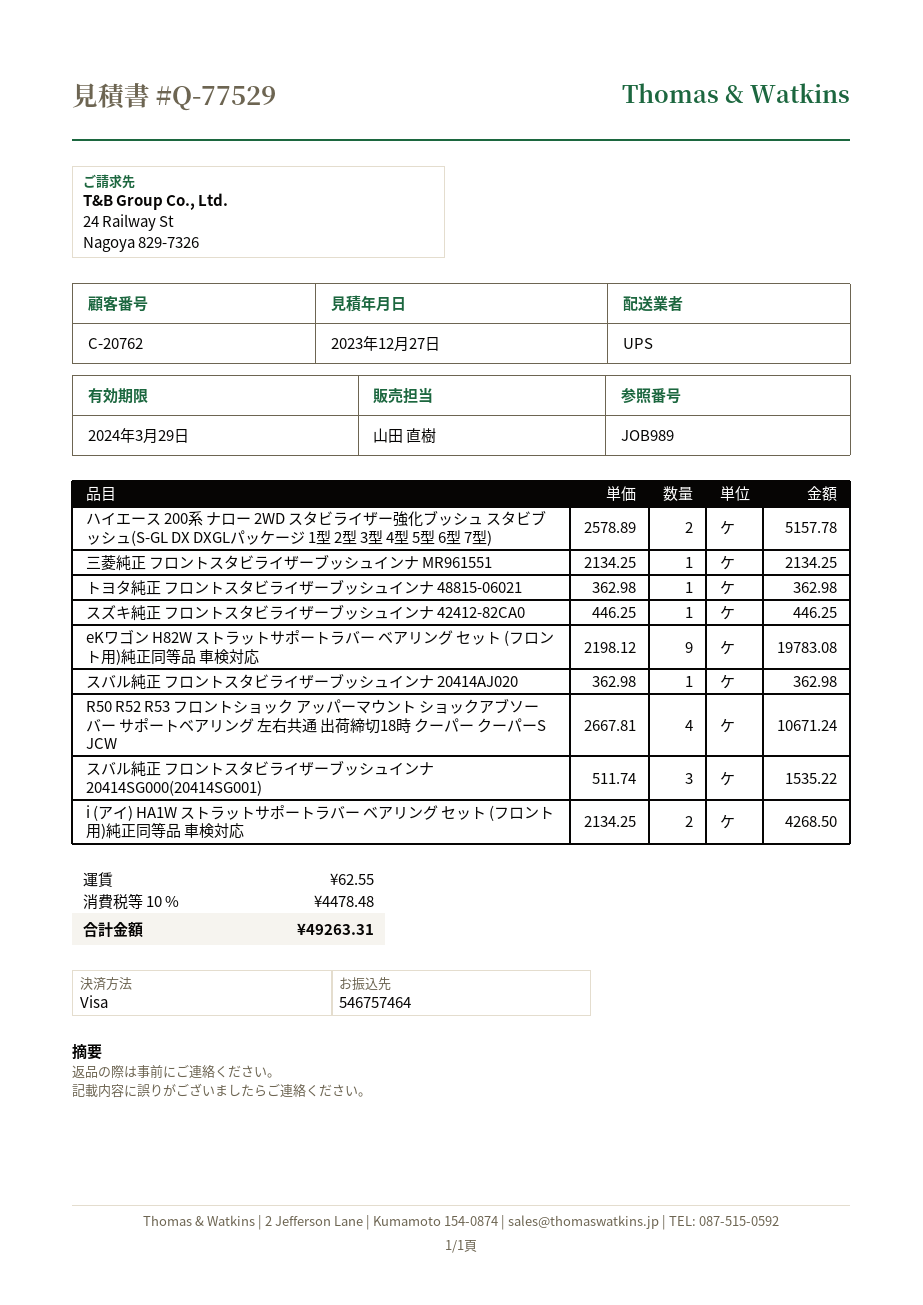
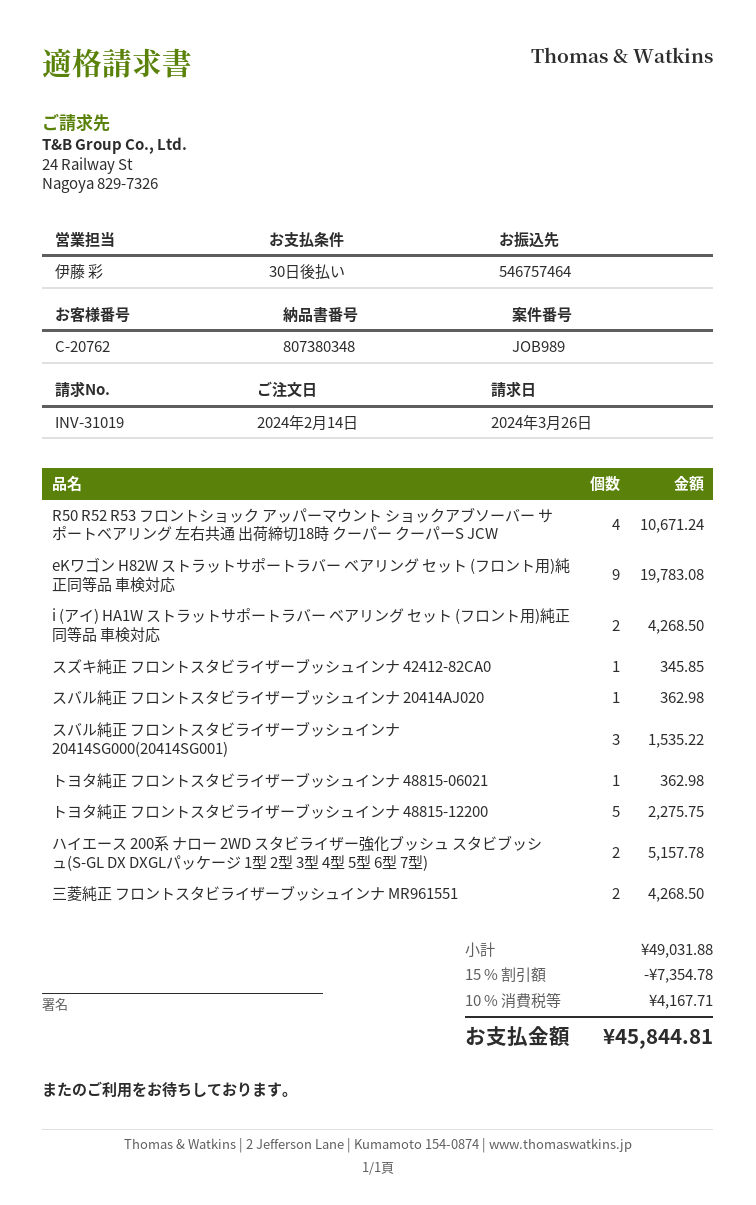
sales rep: 山田 直樹 -> 伊藤 彩
三菱純正 フロントスタビライザーブッシュインナ MR961551: 1 for 2134.25 -> 2 for 4268.50
スズキ純正 フロントスタビライザーブッシュインナ 42412-82CA0: 1 for 446.25 -> 1 for 345.85
トヨタ純正 フロントスタビライザーブッシュインナ 48815-12200: none -> 5 for 2275.75
discount: none -> 15% = 7354.78
shipping: 62.55 -> none
tax: 10% = 4478.48 -> 10% = 4167.71
total: 49263.31 -> 45844.81

